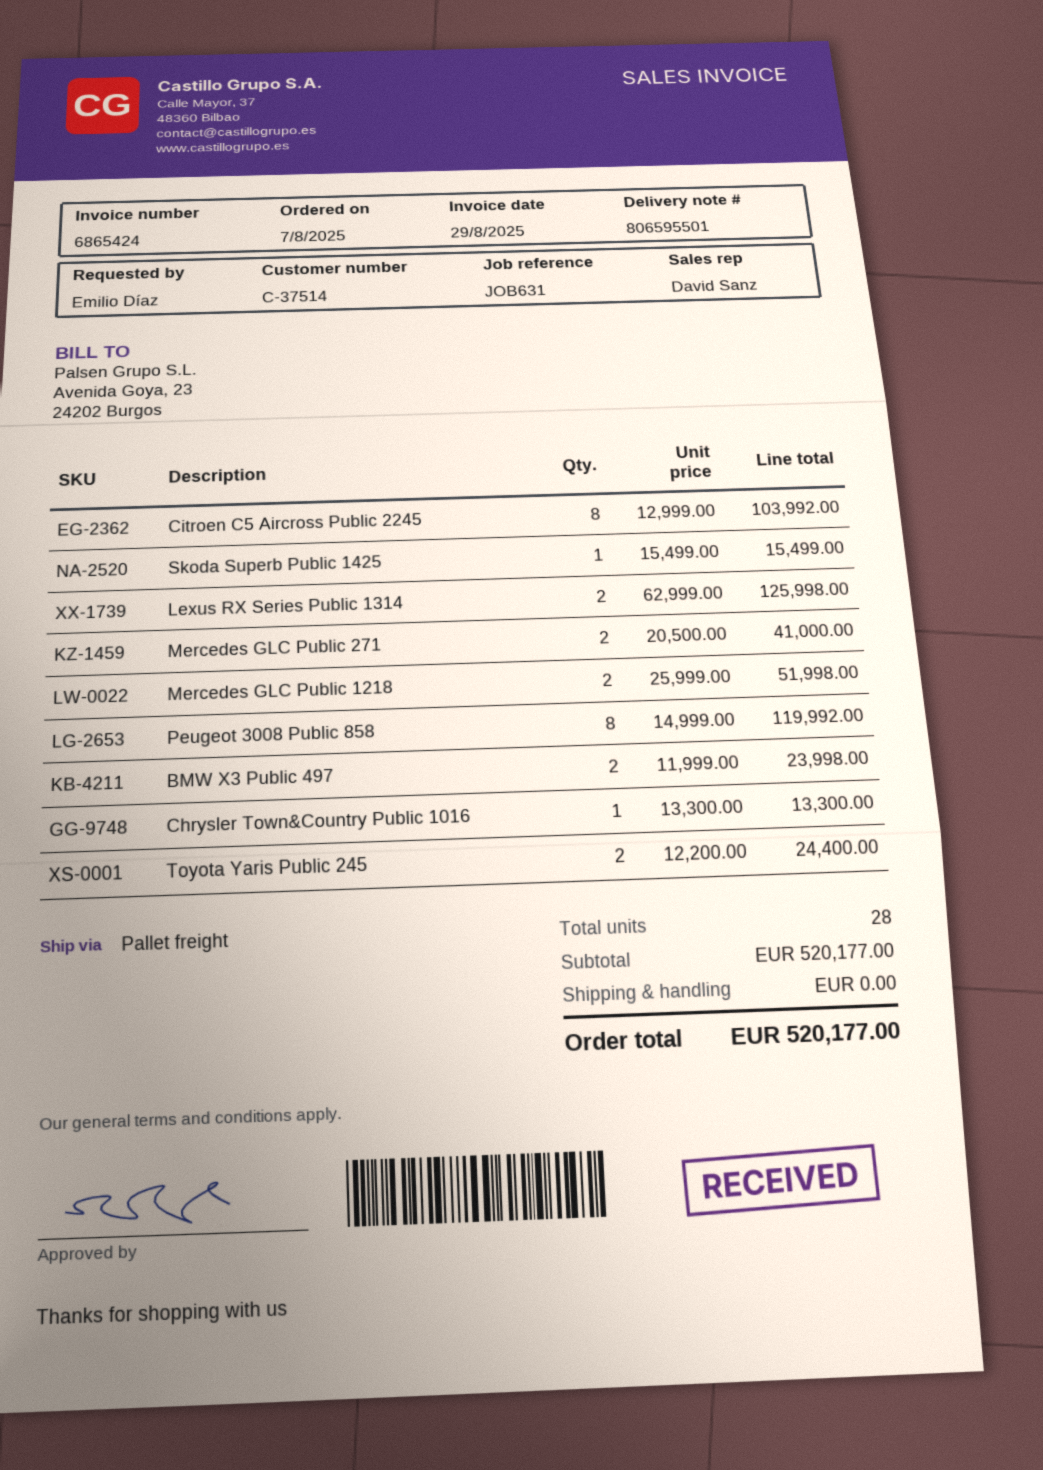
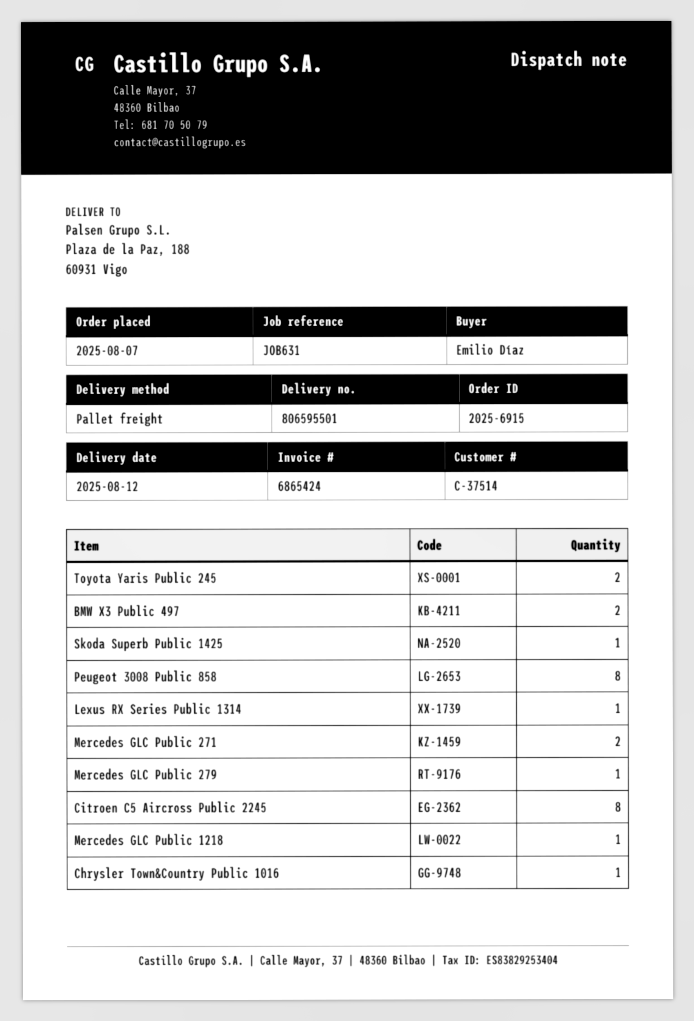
Lexus RX Series Public 1314: 2 -> 1
Mercedes GLC Public 1218: 2 -> 1
Mercedes GLC Public 279: none -> 1

